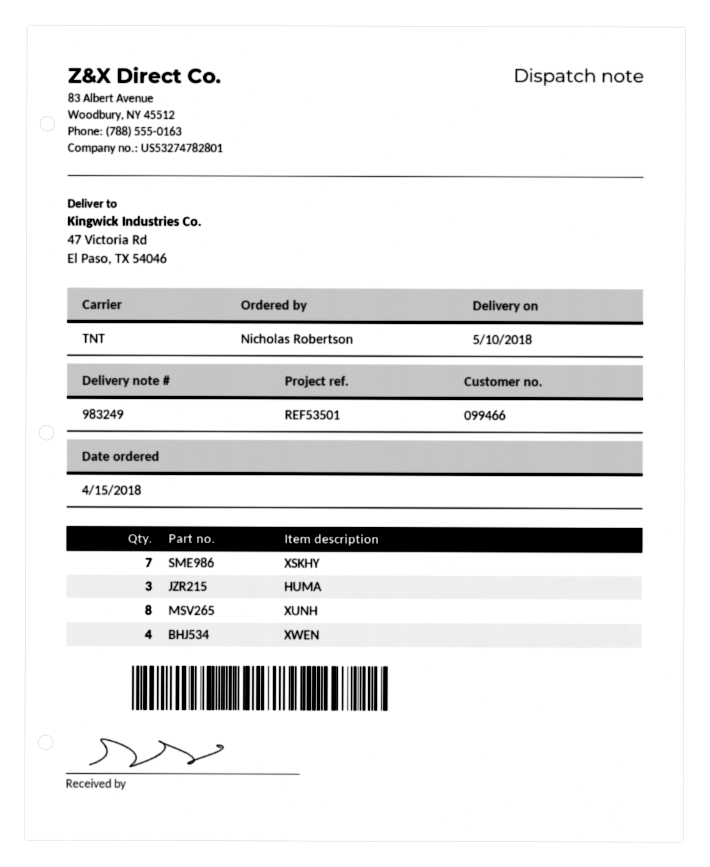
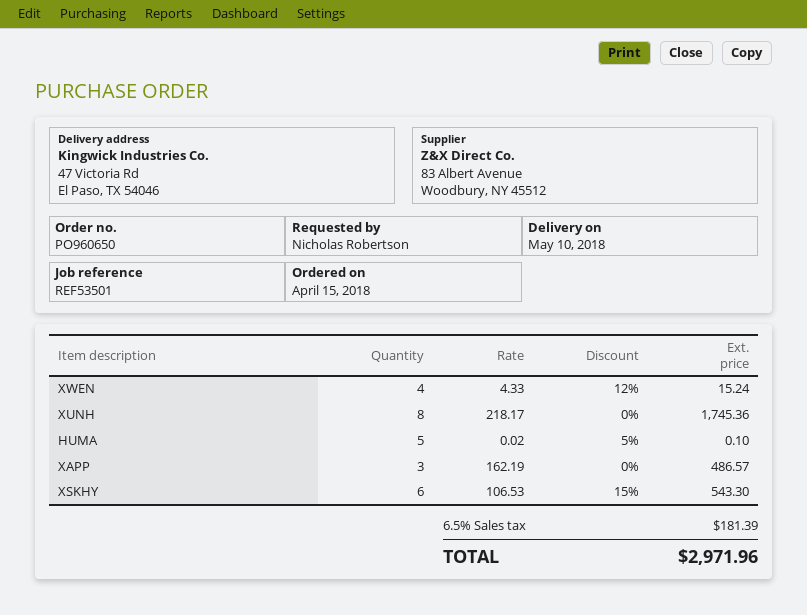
XSKHY: 7 -> 6
HUMA: 3 -> 5
XAPP: none -> 3

